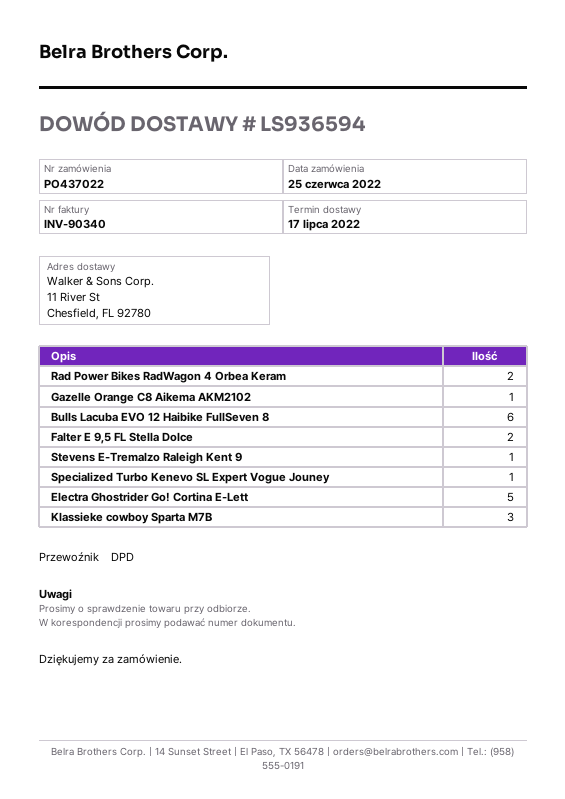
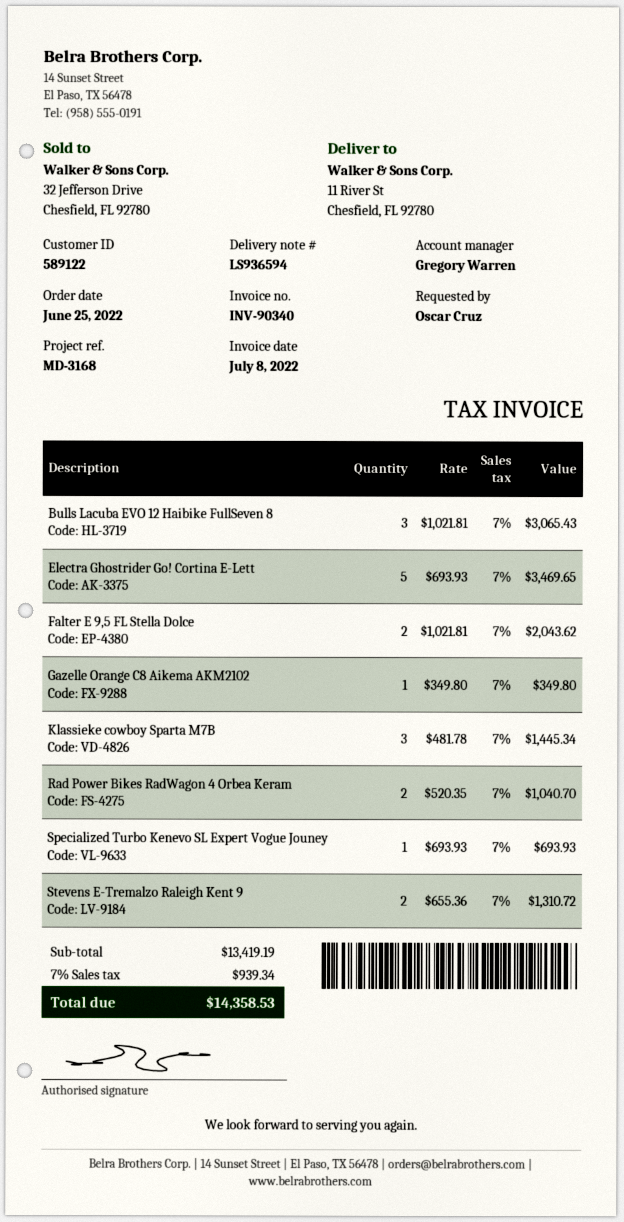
Bulls Lacuba EVO 12 Haibike FullSeven 8: 6 -> 3
Stevens E-Tremalzo Raleigh Kent 9: 1 -> 2

